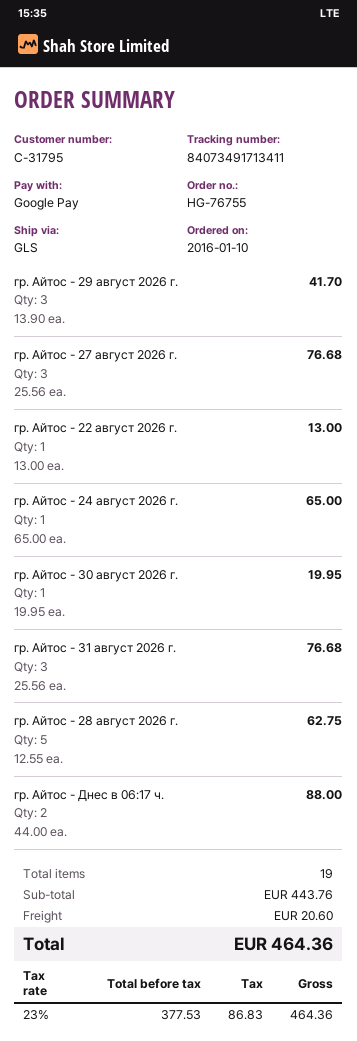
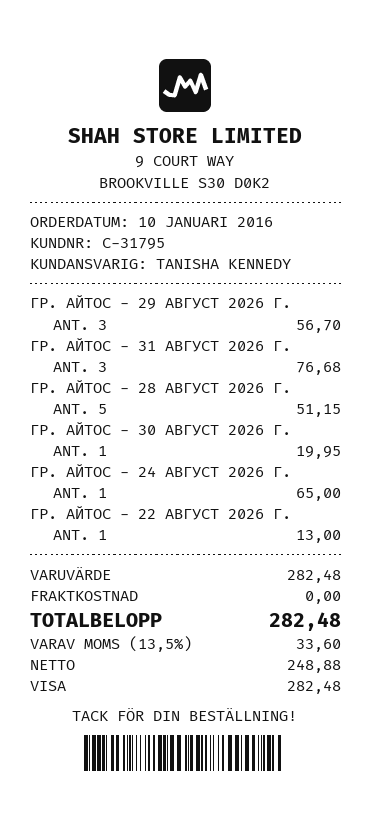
payment method: Google Pay -> Visa
гр. Айтос - 29 август 2026 г.: 3 for 41.70 -> 3 for 56.70
гр. Айтос - 27 август 2026 г.: 3 for 76.68 -> none
гр. Айтос - 28 август 2026 г.: 5 for 62.75 -> 5 for 51.15
гр. Айтос - Днес в 06:17 ч.: 2 for 88.00 -> none
subtotal: 443.76 -> 282.48
shipping: 20.60 -> 0.00
net: 377.53 -> 248.88
tax: 23% = 86.83 -> 13.5% = 33.60
total: 464.36 -> 282.48

